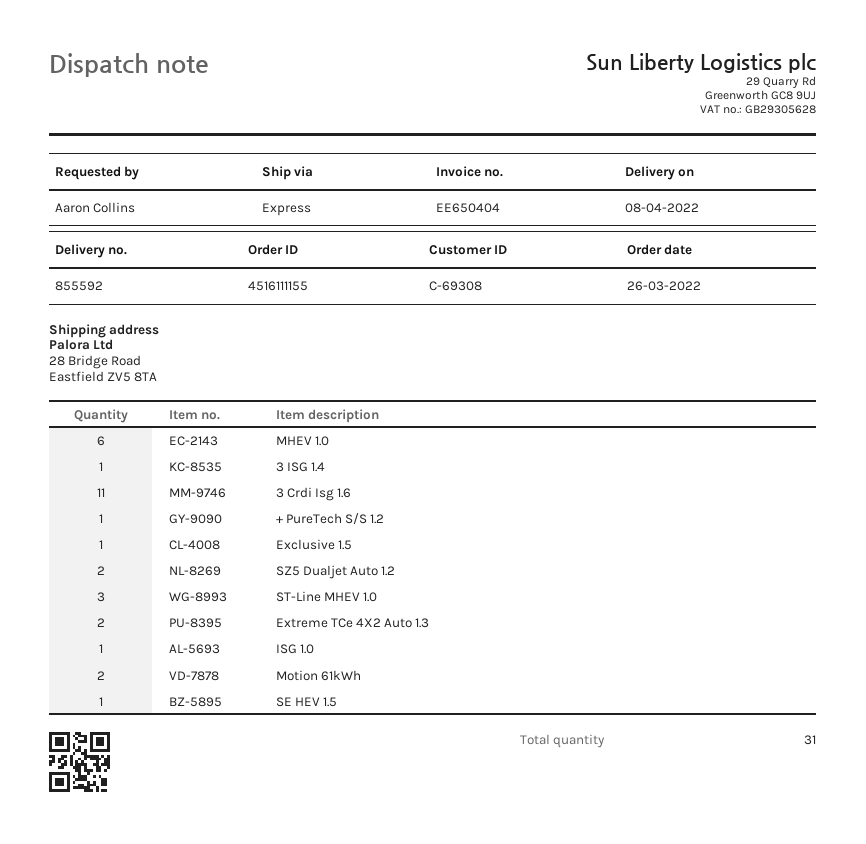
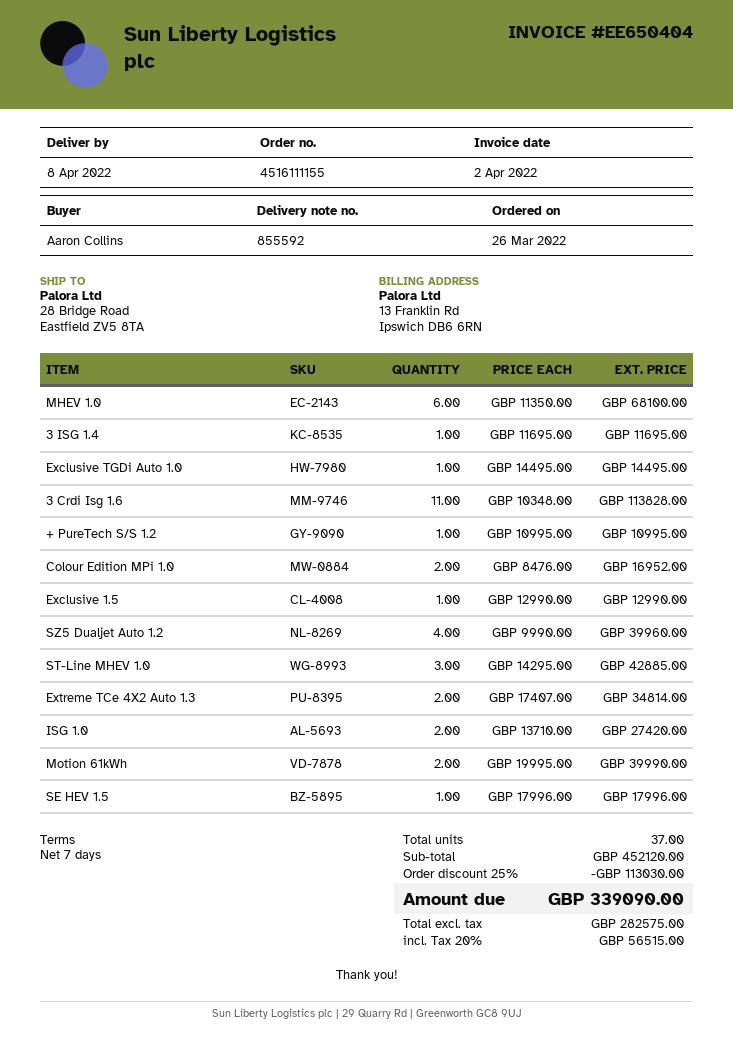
SZ5 Dualjet Auto 1.2: 2 -> 4
ISG 1.0: 1 -> 2
Exclusive TGDi Auto 1.0: none -> 1
Colour Edition MPi 1.0: none -> 2
total quantity: 31 -> 37

